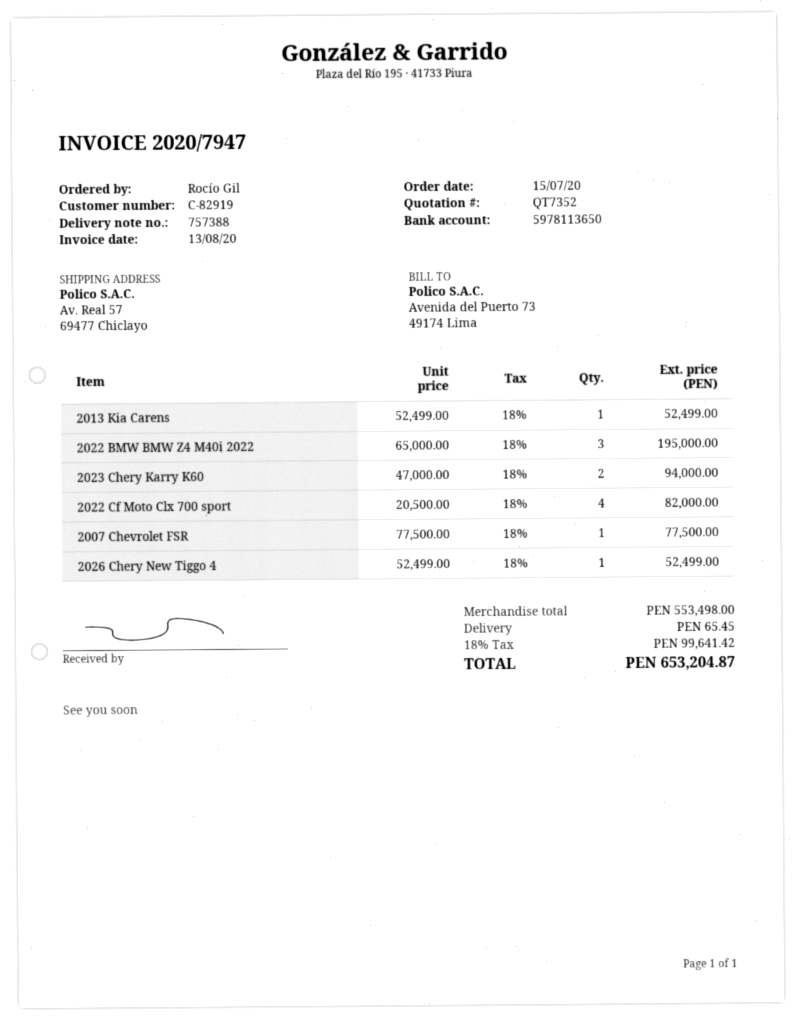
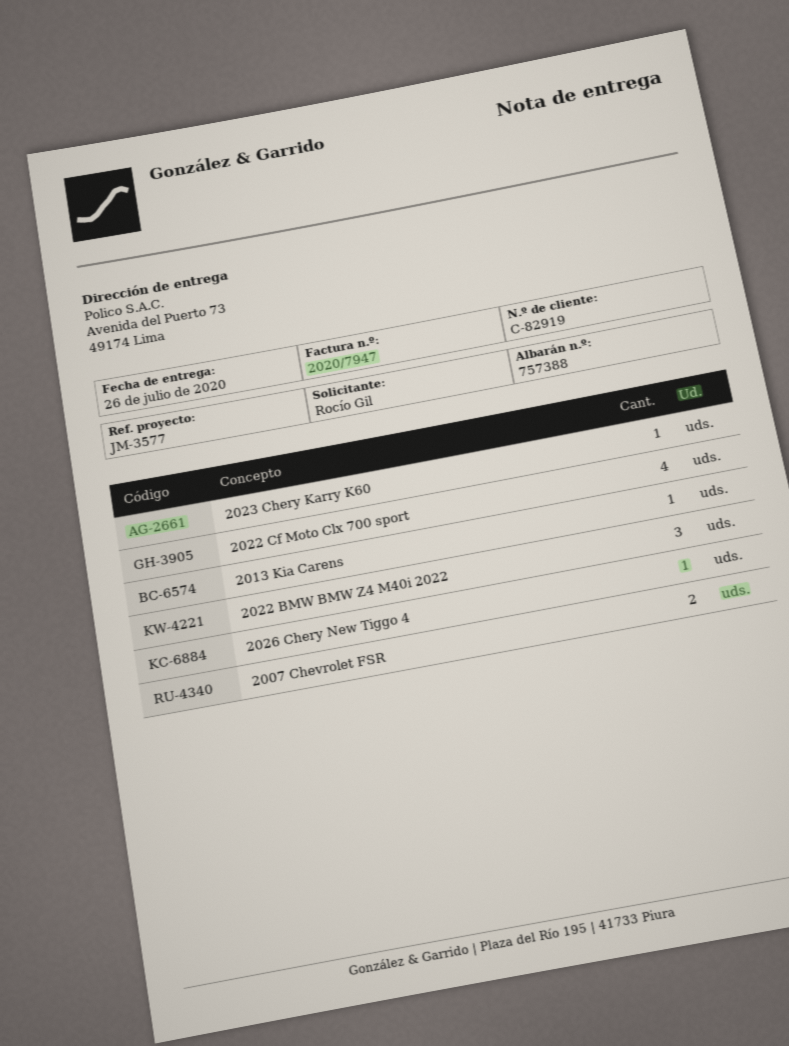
ship to: Av. Real 57, 69477 Chiclayo -> Avenida del Puerto 73, 49174 Lima
2023 Chery Karry K60: 2 -> 1
2007 Chevrolet FSR: 1 -> 2

